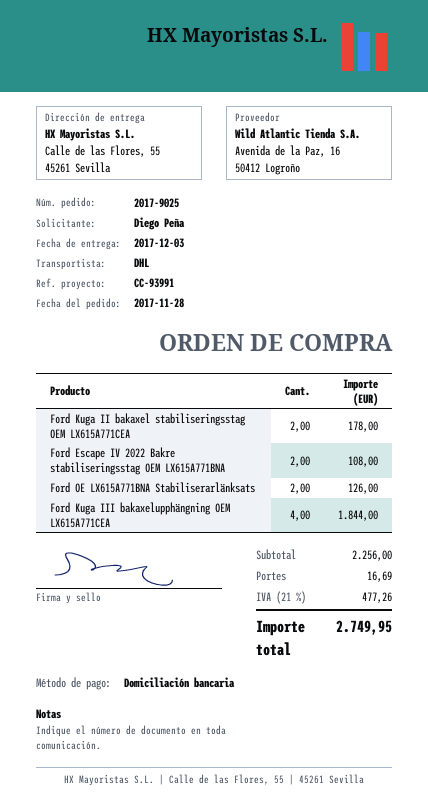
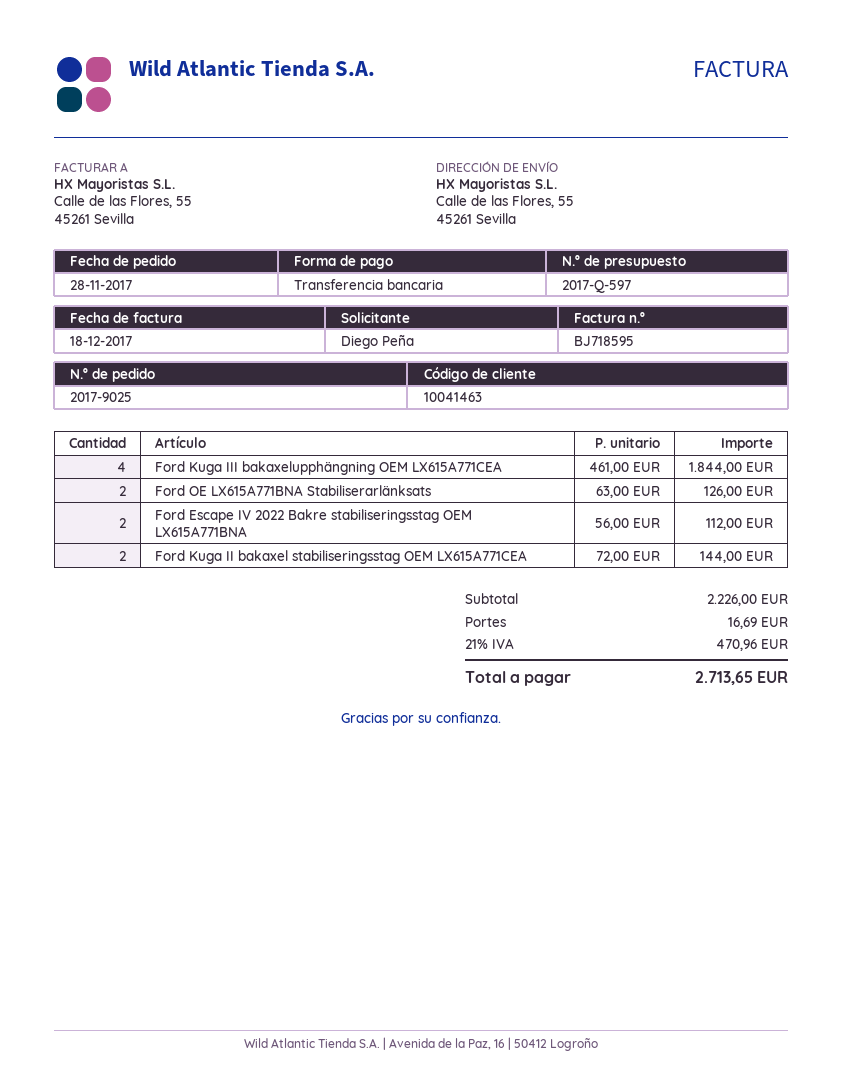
payment method: direct debit -> bank transfer
Ford Kuga II bakaxel stabiliseringsstag OEM LX615A771CEA: 2 for 178.00 -> 2 for 144.00
Ford Escape IV 2022 Bakre stabiliseringsstag OEM LX615A771BNA: 2 for 108.00 -> 2 for 112.00
subtotal: 2256.00 -> 2226.00
tax: 21% = 477.26 -> 21% = 470.96
total: 2749.95 -> 2713.65

